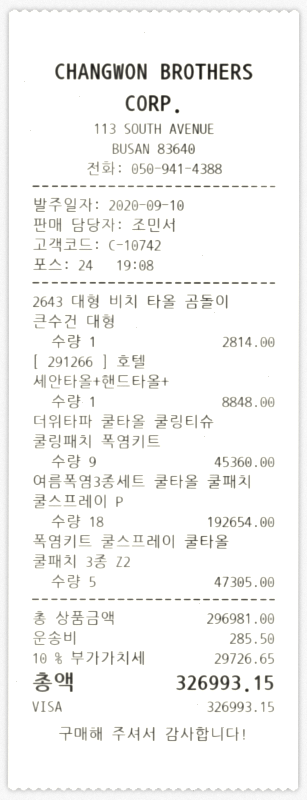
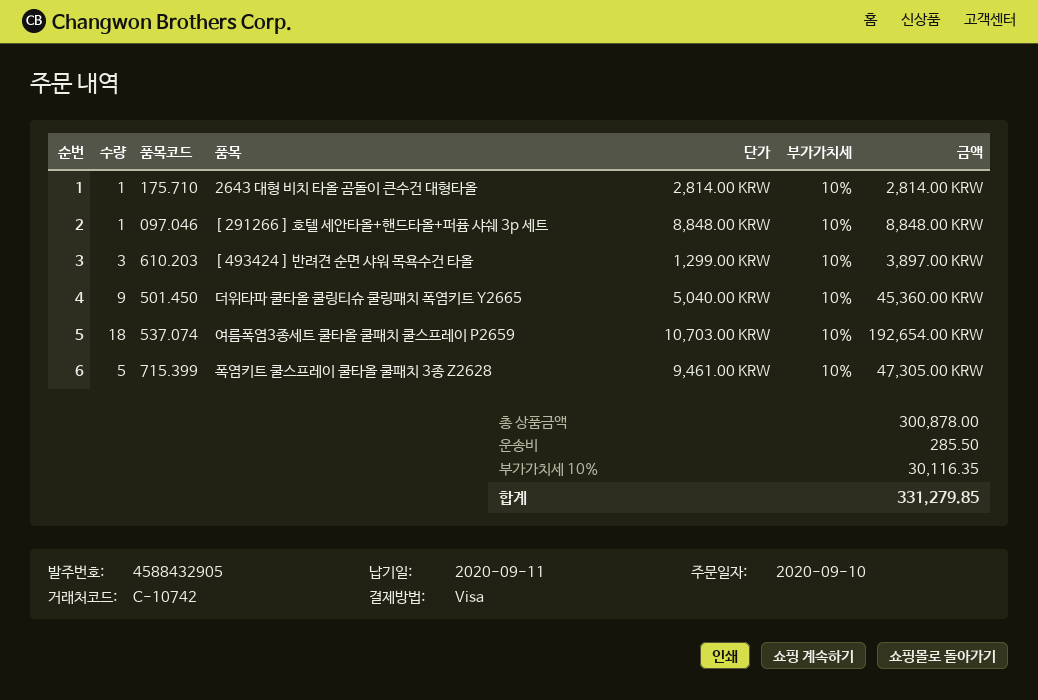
[ 493424 ] 반려견 순면 샤워 목욕수건 타올: none -> 3 for 3897.00
subtotal: 296981.00 -> 300878.00
tax: 10% = 29726.65 -> 10% = 30116.35
total: 326993.15 -> 331279.85

